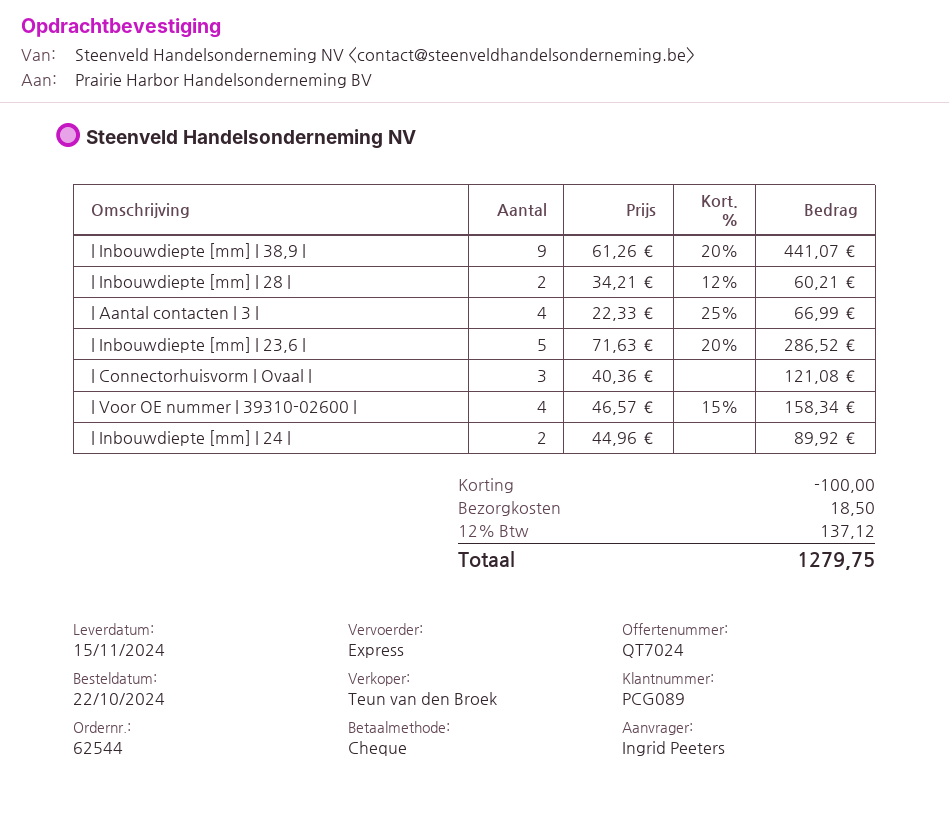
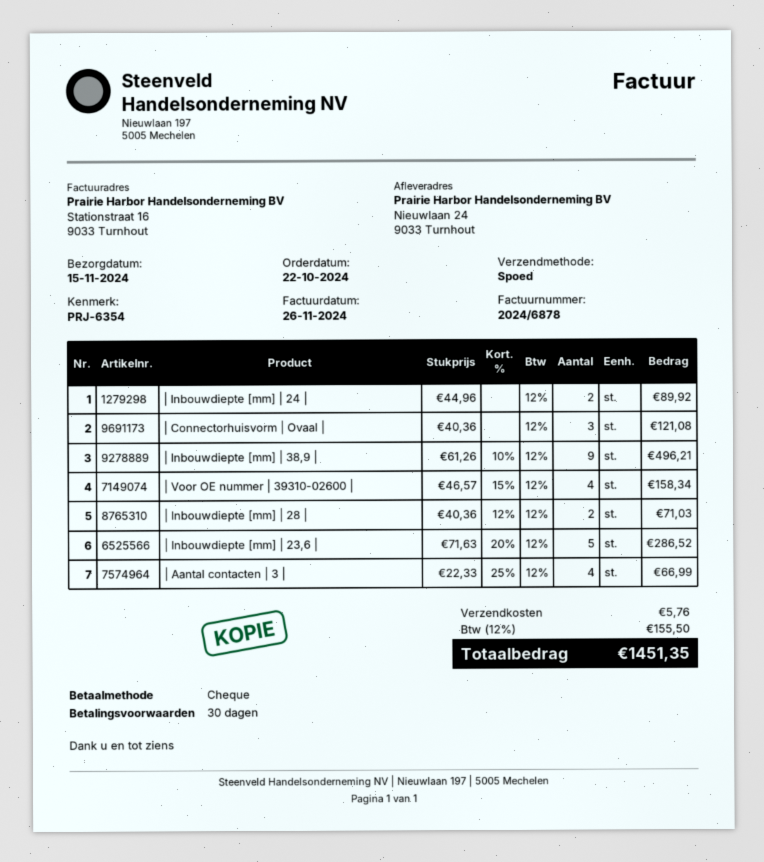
| Inbouwdiepte [mm] | 38,9 |: 9 x 61.26 - 20% = 441.07 -> 9 x 61.26 - 10% = 496.21
| Inbouwdiepte [mm] | 28 |: 2 x 34.21 - 12% = 60.21 -> 2 x 40.36 - 12% = 71.03
discount: 100.00 -> none
shipping: 18.50 -> 5.76
tax: 12% = 137.12 -> 12% = 155.50
total: 1279.75 -> 1451.35

